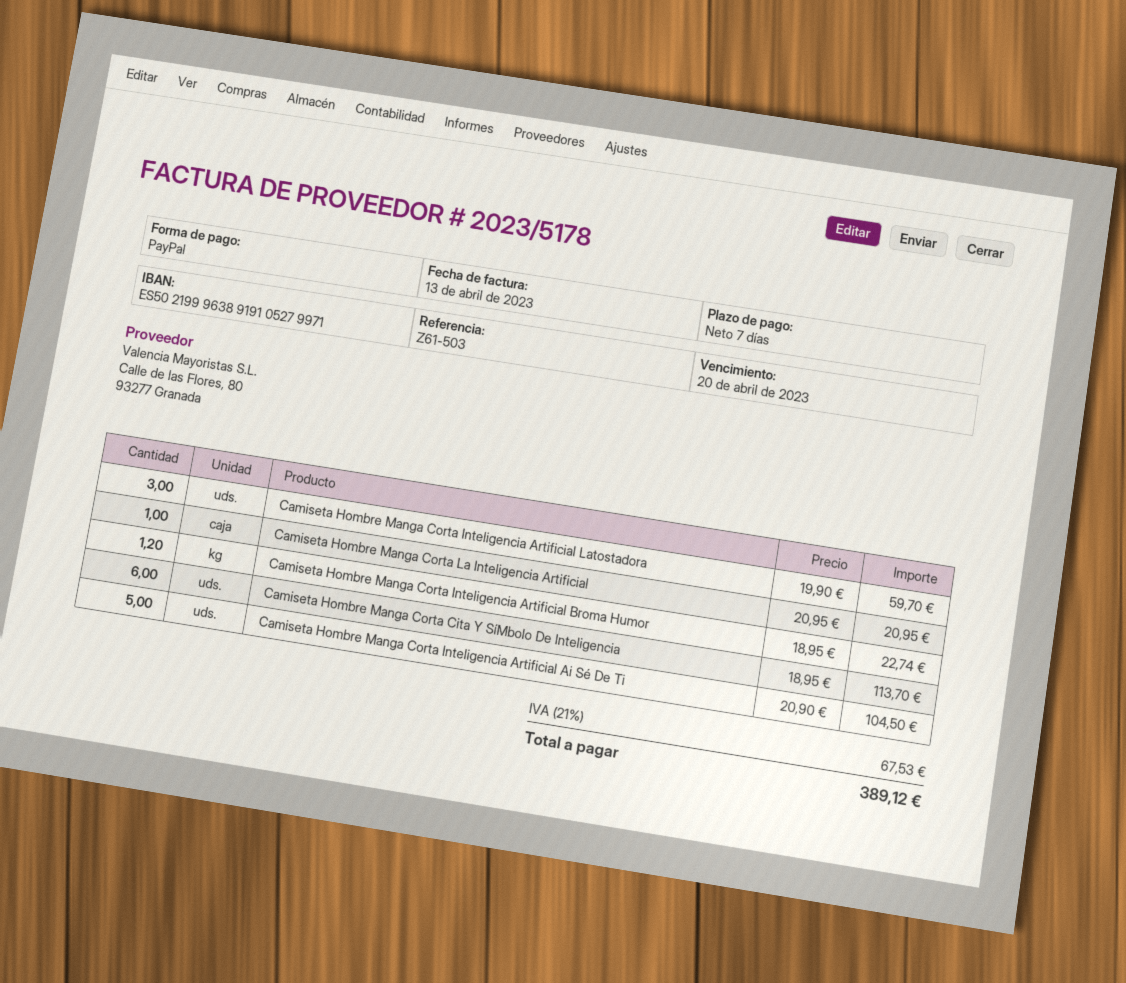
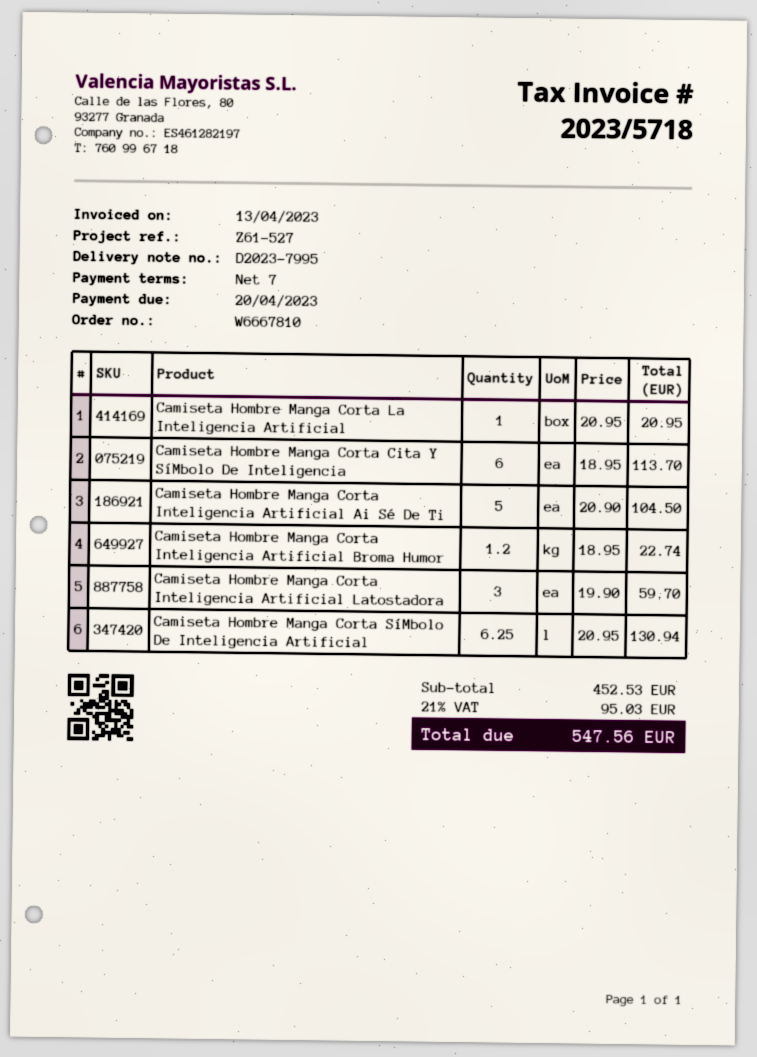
invoice number: 2023/5178 -> 2023/5718
reference: Z61-503 -> Z61-527
Camiseta Hombre Manga Corta SíMbolo De Inteligencia Artificial: none -> 6.25 x 20.95 = 130.94
tax: 21% = 67.53 -> 21% = 95.03
total: 389.12 -> 547.56

